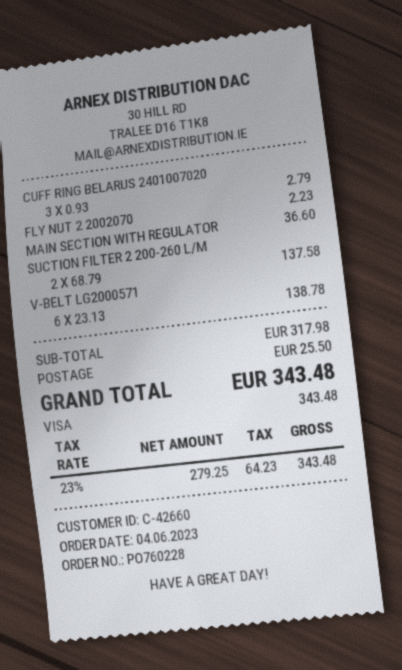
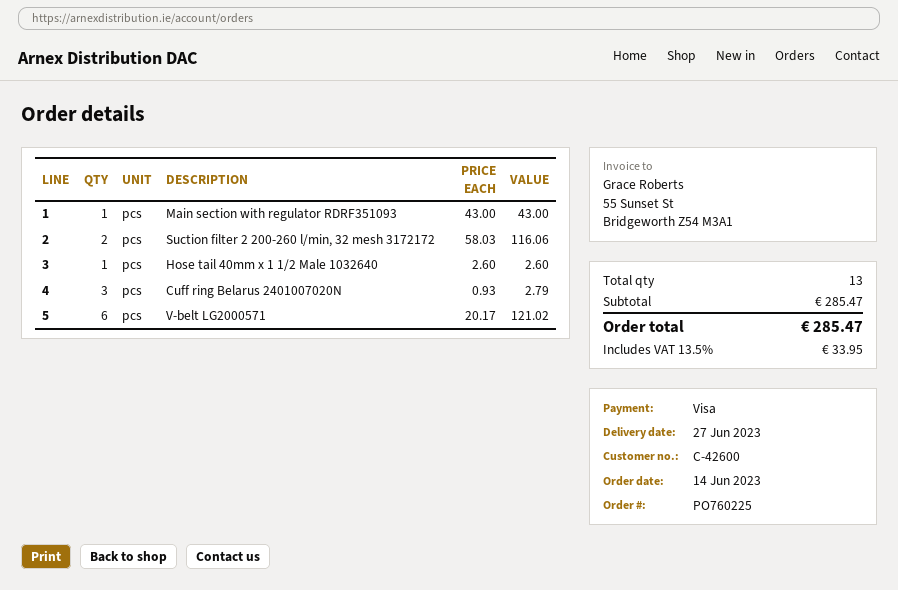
order number: PO760228 -> PO760225
order date: 2023-06-04 -> 2023-06-14
customer number: C-42660 -> C-42600
FLY NUT 2 2002070: 1 x 2.23 = 2.23 -> none
MAIN SECTION WITH REGULATOR: 1 x 36.60 = 36.60 -> 1 x 43.00 = 43.00
SUCTION FILTER 2 200-260 L/M: 2 x 68.79 = 137.58 -> 2 x 58.03 = 116.06
V-BELT LG2000571: 6 x 23.13 = 138.78 -> 6 x 20.17 = 121.02
Hose tail 40mm x 1 1/2 Male 1032640: none -> 1 x 2.60 = 2.60
subtotal: 317.98 -> 285.47
shipping: 25.50 -> none
tax: 23% = 64.23 -> 13.5% = 33.95
total: 343.48 -> 285.47

